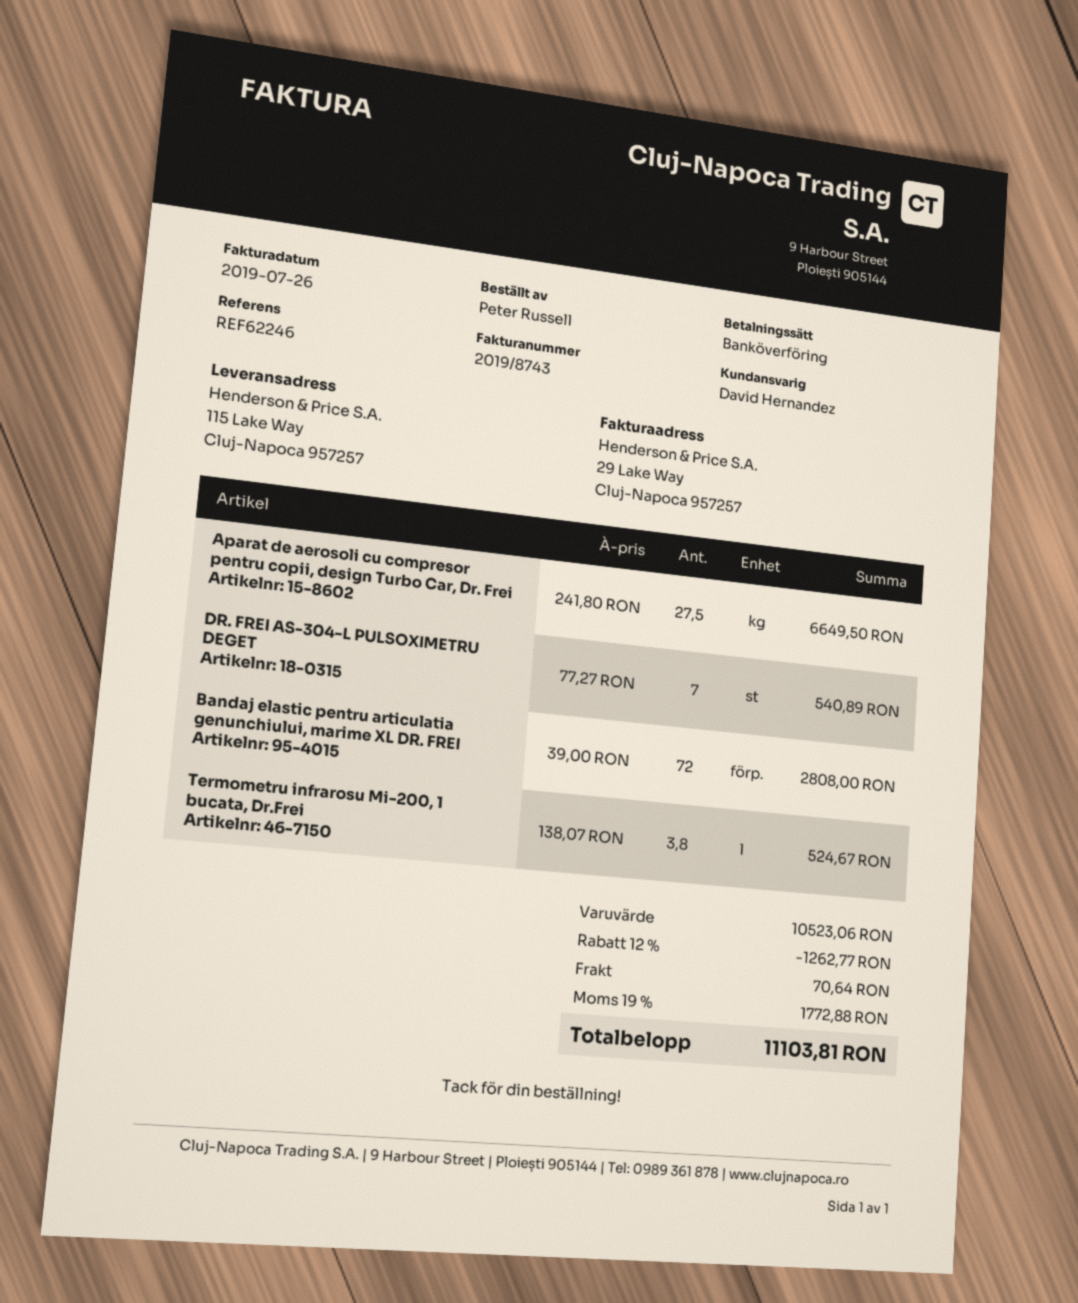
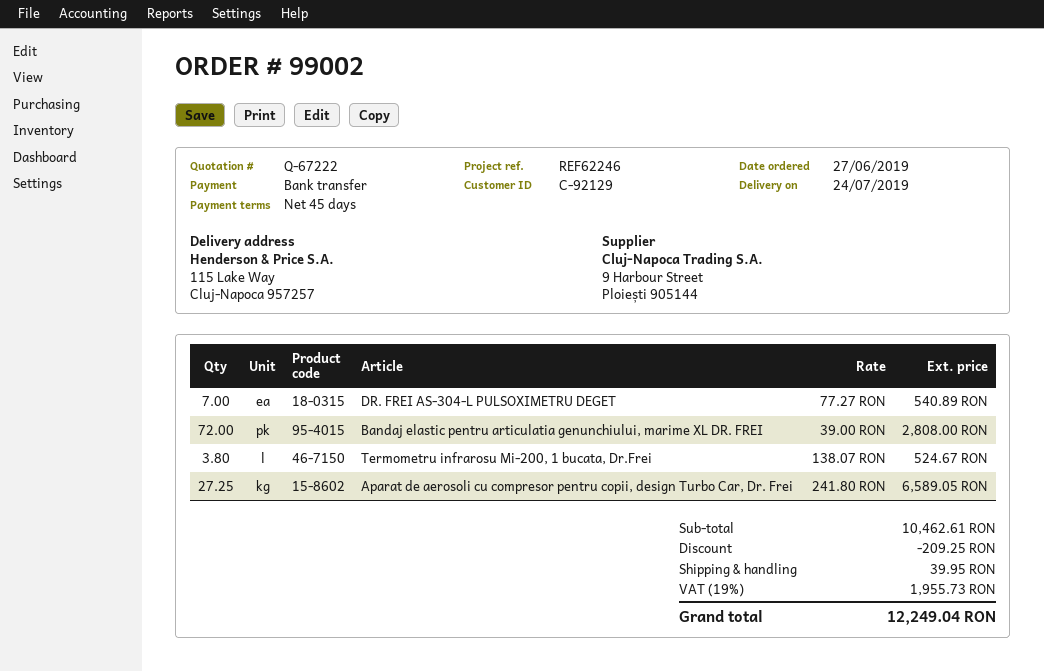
Aparat de aerosoli cu compresor pentru copii, design Turbo Car, Dr. Frei: 27.5 x 241.80 = 6649.50 -> 27.25 x 241.80 = 6589.05
subtotal: 10523.06 -> 10462.61
discount: 1262.77 -> 209.25
shipping: 70.64 -> 39.95
tax: 19% = 1772.88 -> 19% = 1955.73
total: 11103.81 -> 12249.04

